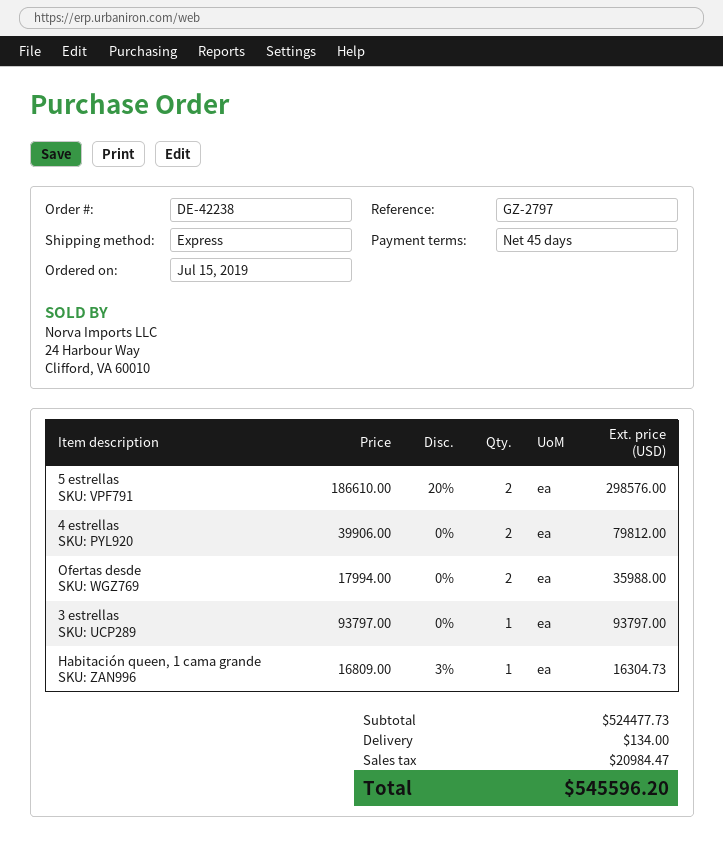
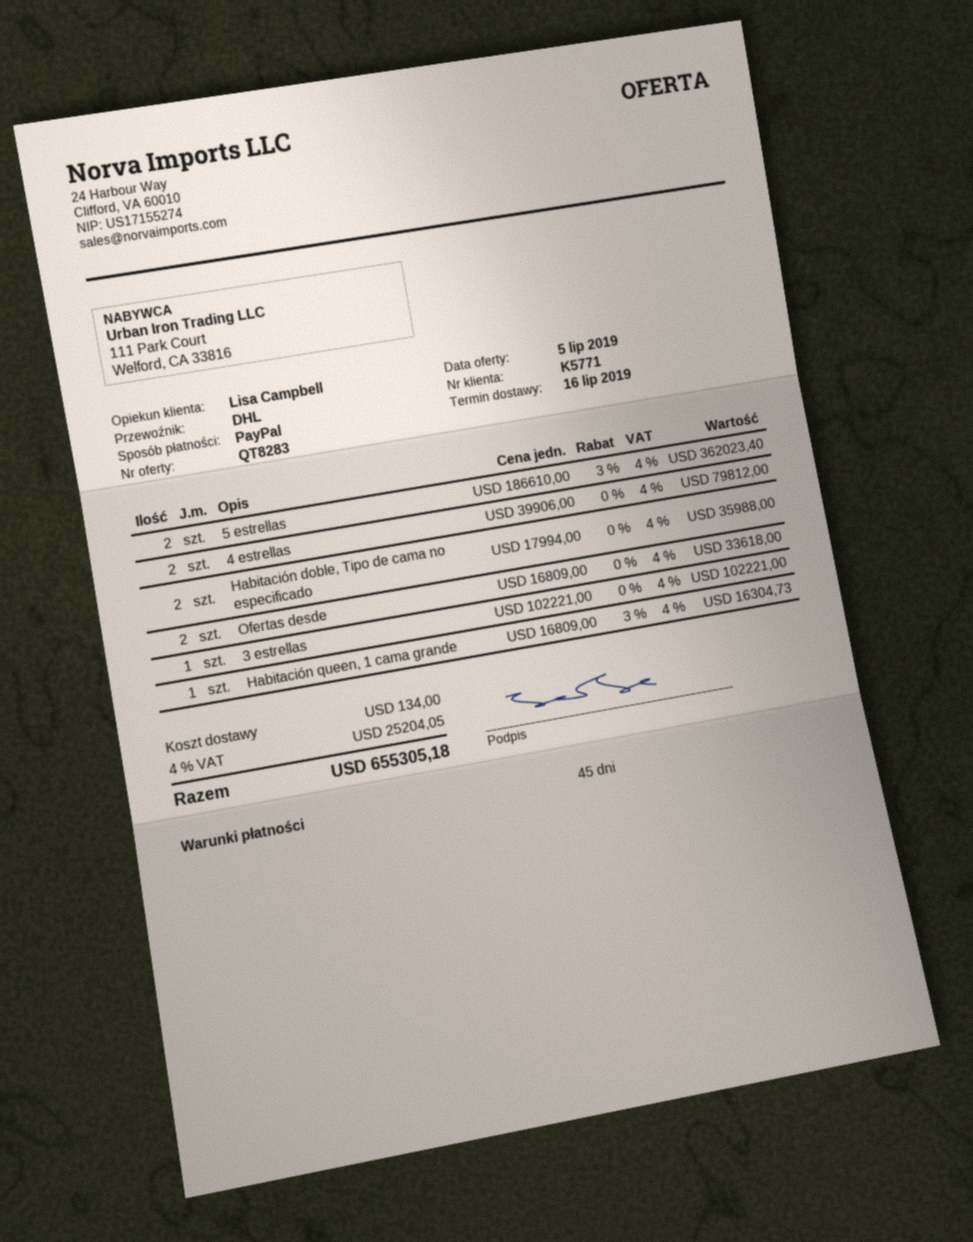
shipping method: express -> DHL
5 estrellas: 2 x 186610.00 - 20% = 298576.00 -> 2 x 186610.00 - 3% = 362023.40
Ofertas desde: 2 x 17994.00 = 35988.00 -> 2 x 16809.00 = 33618.00
3 estrellas: 1 x 93797.00 = 93797.00 -> 1 x 102221.00 = 102221.00
Habitación doble, Tipo de cama no especificado: none -> 2 x 17994.00 = 35988.00
tax: 20984.47 -> 25204.05
total: 545596.20 -> 655305.18

